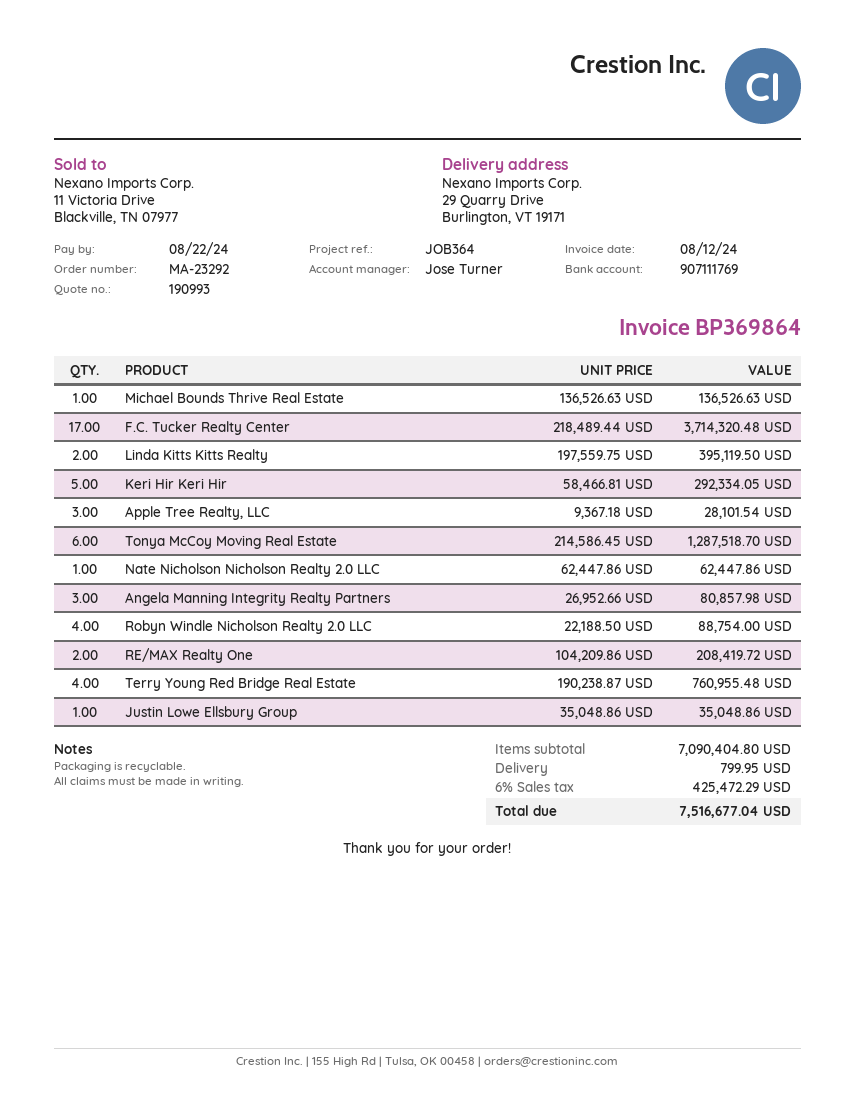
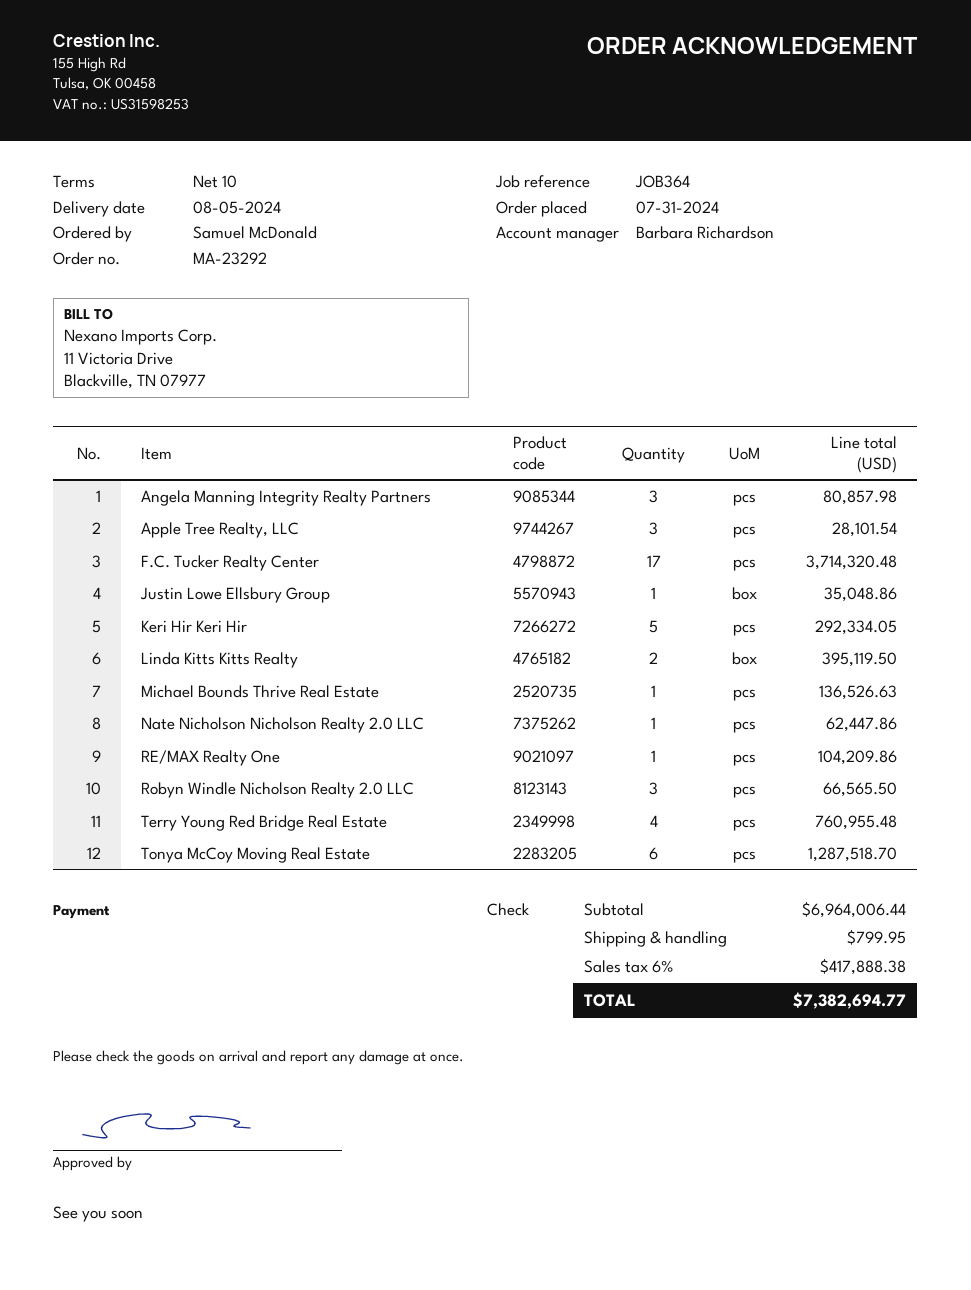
sales rep: Jose Turner -> Barbara Richardson
Robyn Windle Nicholson Realty 2.0 LLC: 4 for 88754.00 -> 3 for 66565.50
RE/MAX Realty One: 2 for 208419.72 -> 1 for 104209.86
subtotal: 7090404.80 -> 6964006.44
tax: 6% = 425472.29 -> 6% = 417888.38
total: 7516677.04 -> 7382694.77

